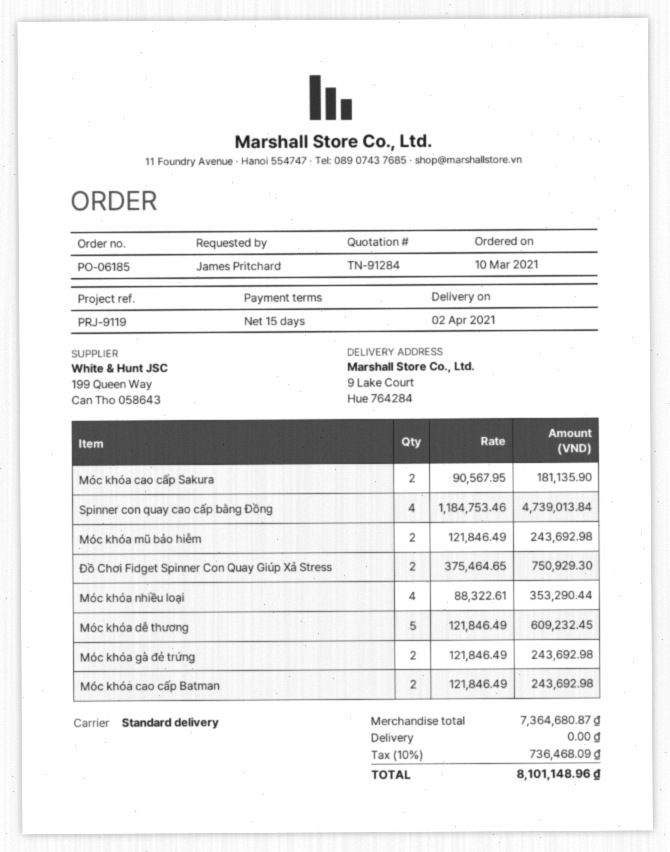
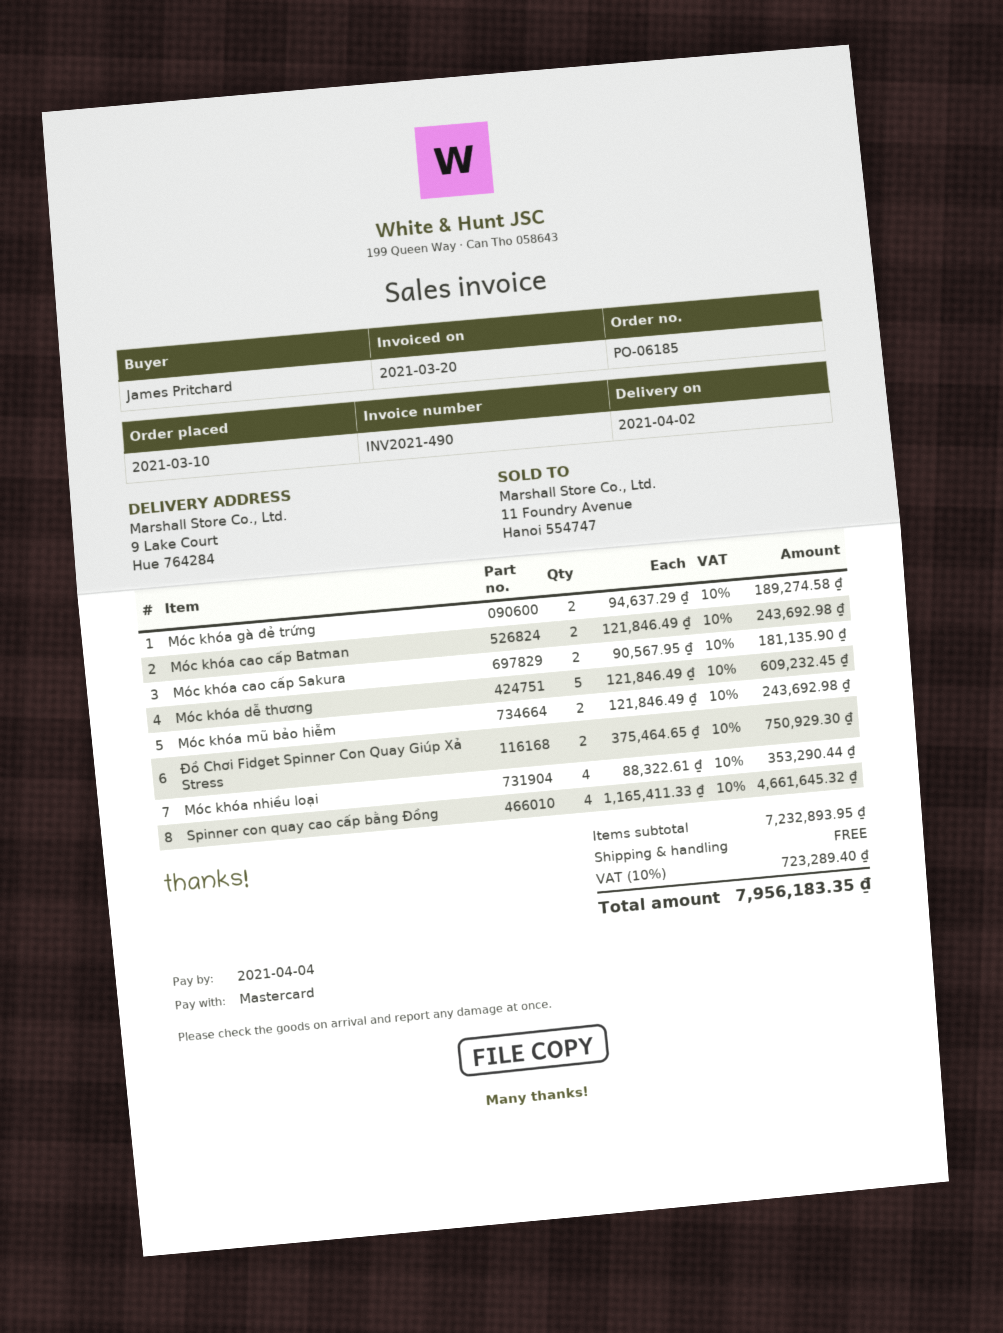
Spinner con quay cao cấp bằng Đồng: 4 x 1184753.46 = 4739013.84 -> 4 x 1165411.33 = 4661645.32
Móc khóa gà đẻ trứng: 2 x 121846.49 = 243692.98 -> 2 x 94637.29 = 189274.58
subtotal: 7364680.87 -> 7232893.95
tax: 10% = 736468.09 -> 10% = 723289.40
total: 8101148.96 -> 7956183.35

